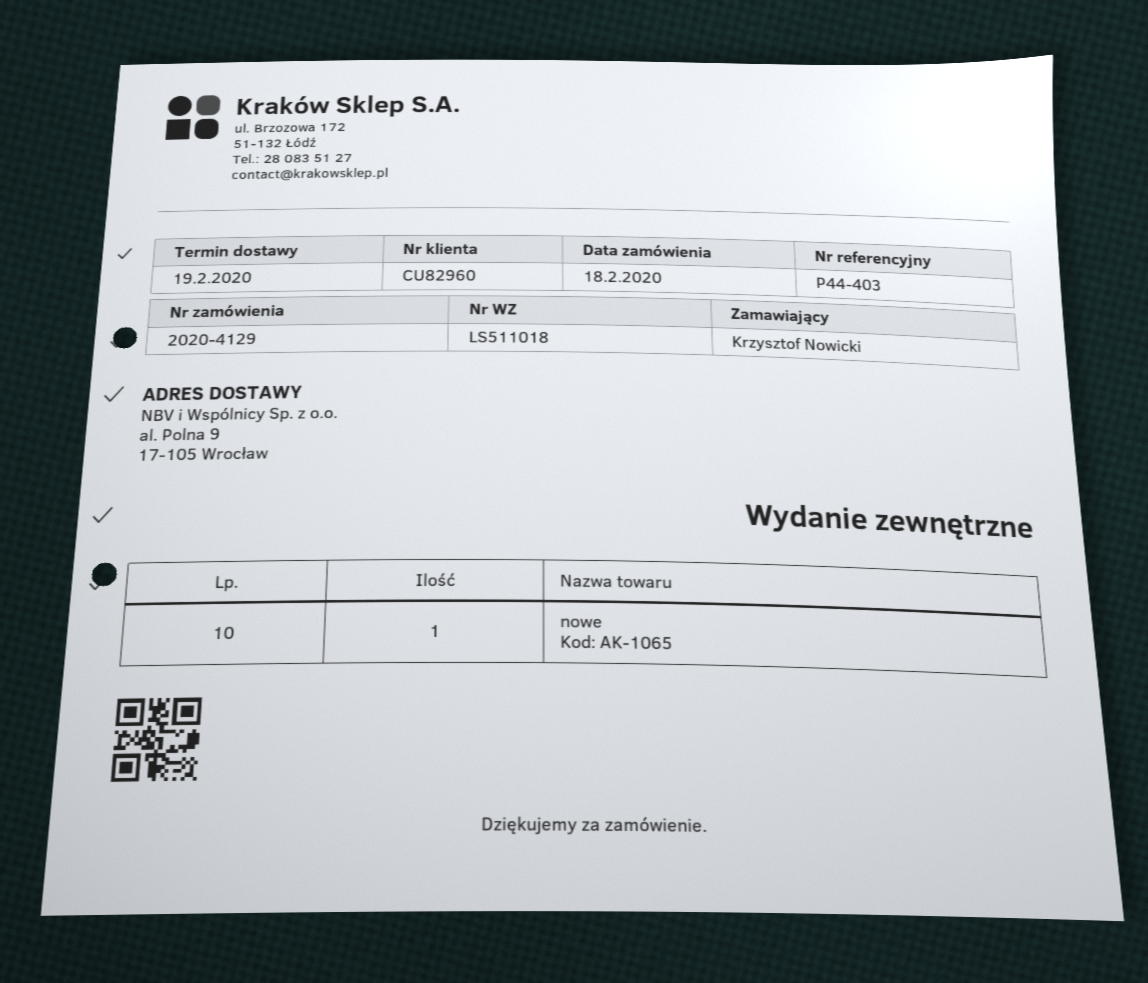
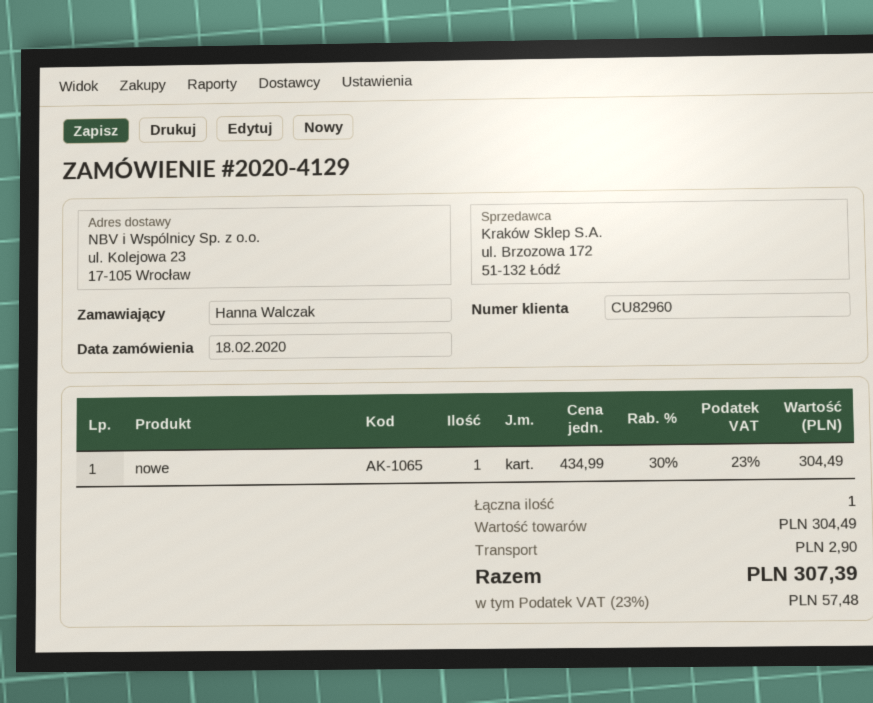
ordered by: Krzysztof Nowicki -> Hanna Walczak
ship to: al. Polna 9, 17-105 Wrocław -> ul. Kolejowa 23, 17-105 Wrocław

